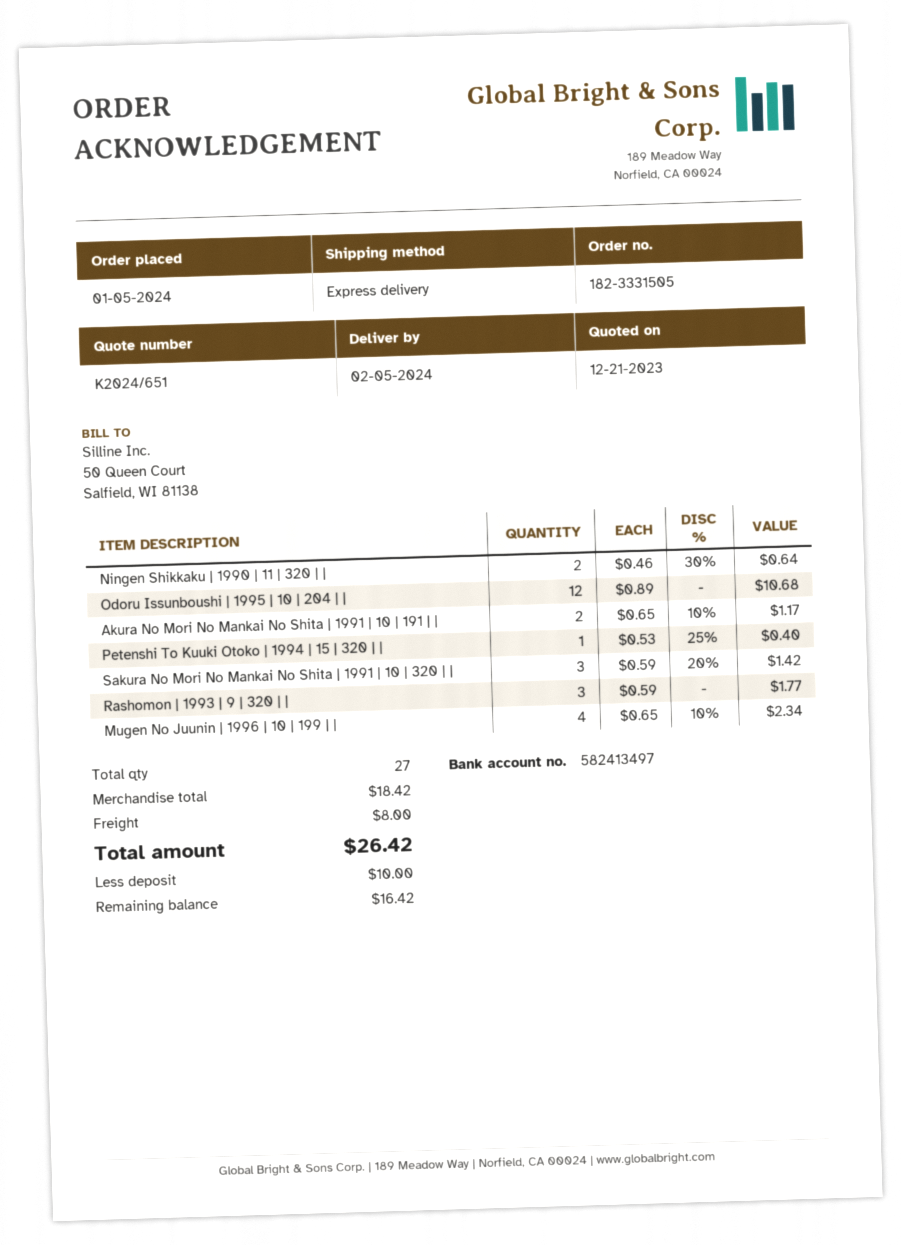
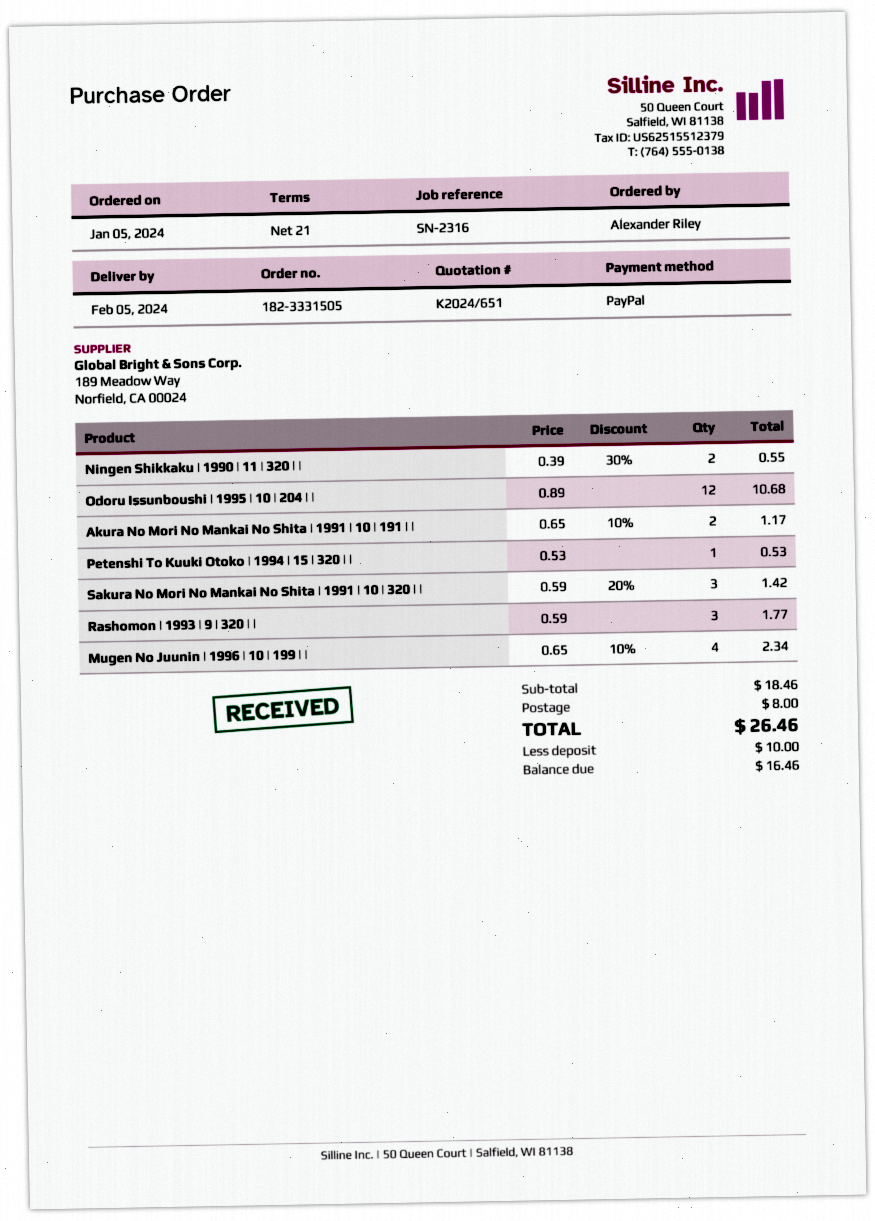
Ningen Shikkaku | 1990 | 11 | 320 | |: 2 x 0.46 - 30% = 0.64 -> 2 x 0.39 - 30% = 0.55
Petenshi To Kuuki Otoko | 1994 | 15 | 320 | |: 1 x 0.53 - 25% = 0.40 -> 1 x 0.53 = 0.53
subtotal: 18.42 -> 18.46
total: 26.42 -> 26.46
balance: 16.42 -> 16.46

